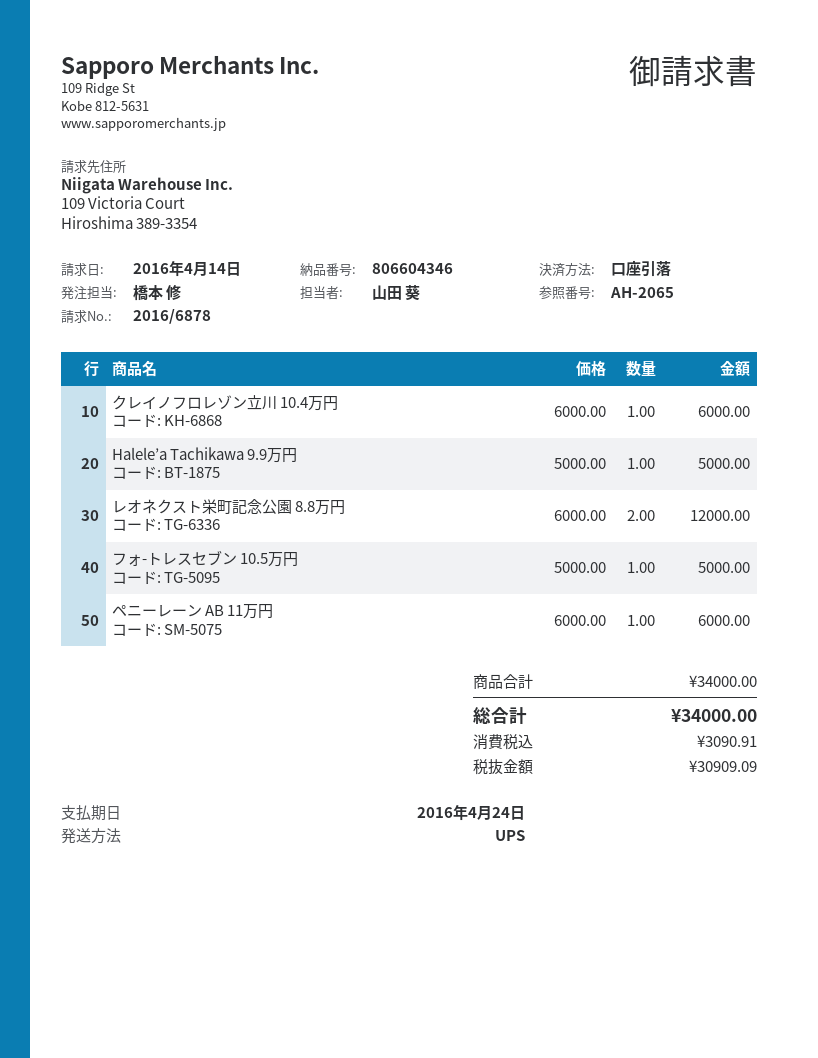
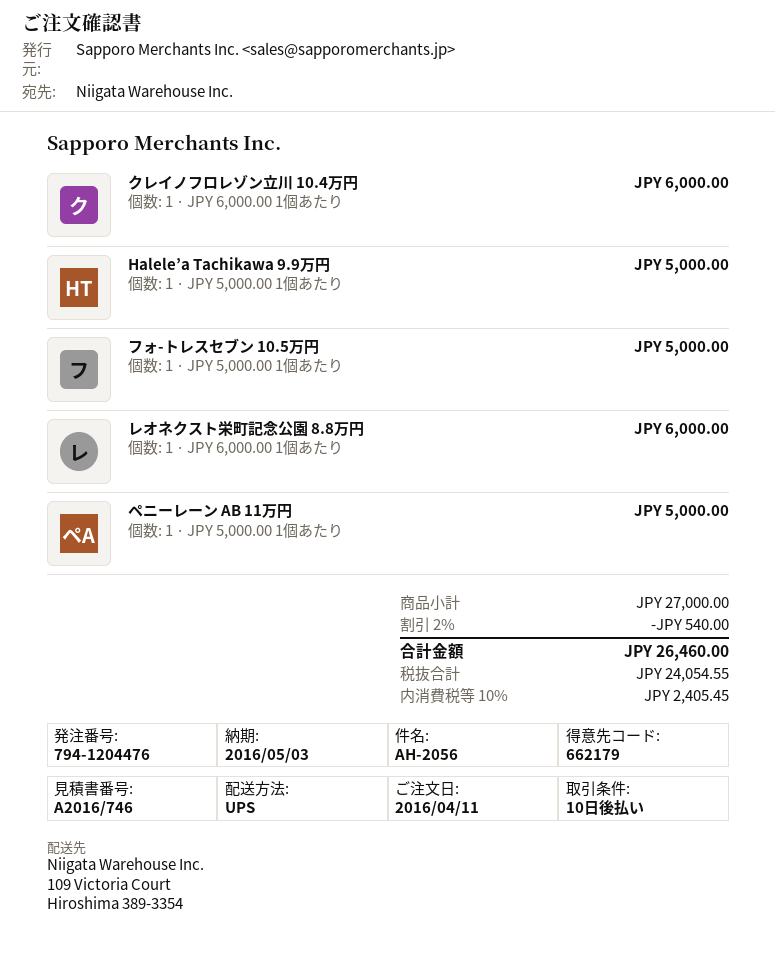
reference: AH-2065 -> AH-2056
レオネクスト栄町記念公園 8.8万円: 2 x 6000.00 = 12000.00 -> 1 x 6000.00 = 6000.00
ペニーレーン AB 11万円: 1 x 6000.00 = 6000.00 -> 1 x 5000.00 = 5000.00
subtotal: 34000.00 -> 27000.00
discount: none -> 2% = 540.00
net: 30909.09 -> 24054.55
tax: 3090.91 -> 2405.45
total: 34000.00 -> 26460.00

